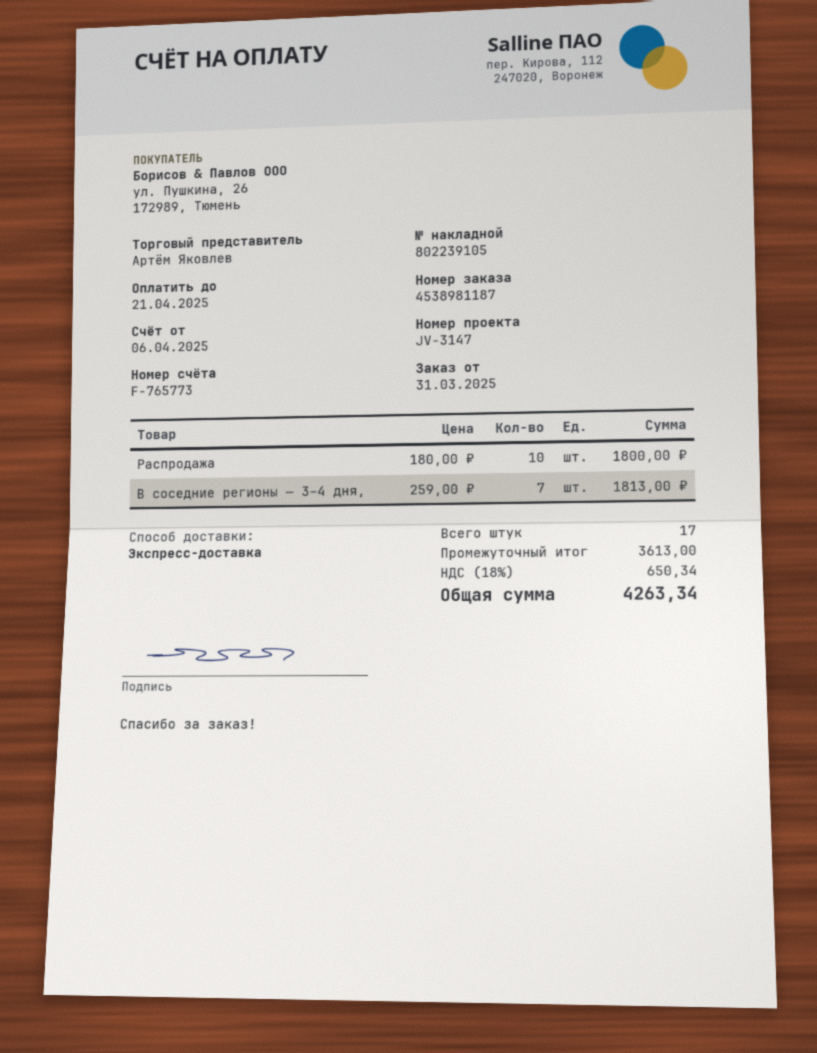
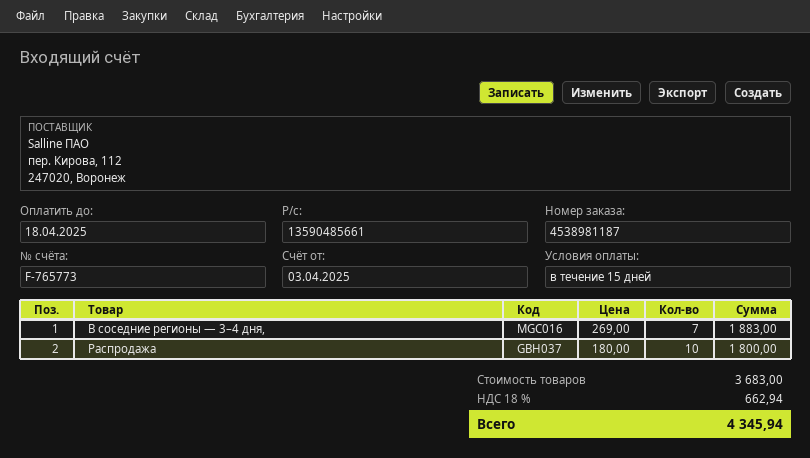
invoice date: 2025-04-06 -> 2025-04-03
due date: 2025-04-21 -> 2025-04-18
В соседние регионы — 3–4 дня,: 7 x 259.00 = 1813.00 -> 7 x 269.00 = 1883.00
subtotal: 3613.00 -> 3683.00
tax: 18% = 650.34 -> 18% = 662.94
total: 4263.34 -> 4345.94

